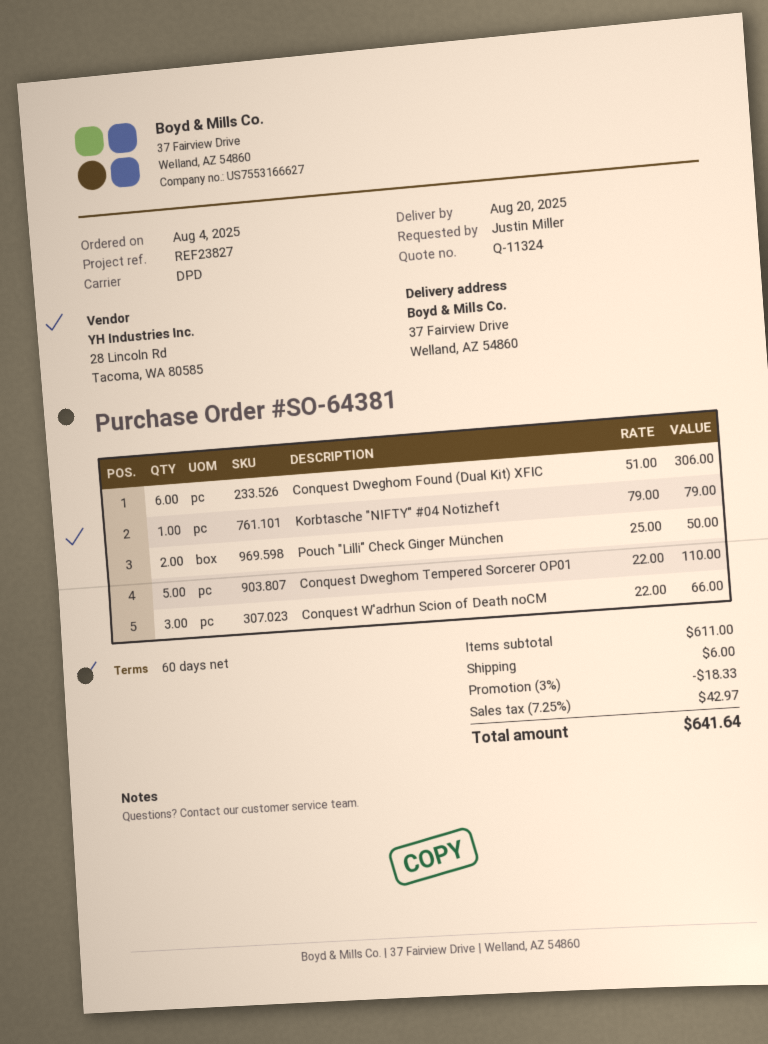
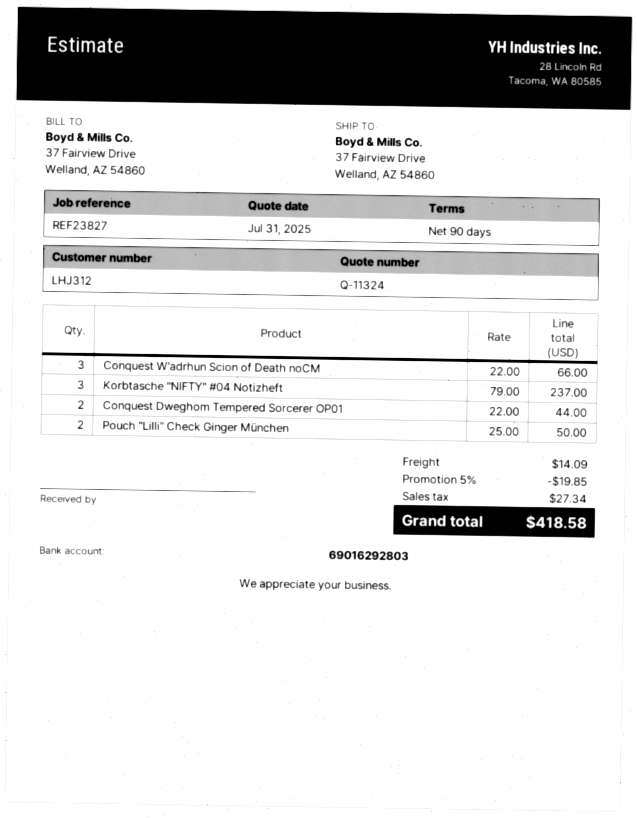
payment terms: 60 days -> 90 days
Conquest Dweghom Found (Dual Kit) XFIC: 6 x 51.00 = 306.00 -> none
Korbtasche "NIFTY" #04 Notizheft: 1 x 79.00 = 79.00 -> 3 x 79.00 = 237.00
Conquest Dweghom Tempered Sorcerer OP01: 5 x 22.00 = 110.00 -> 2 x 22.00 = 44.00
discount: 3% = 18.33 -> 5% = 19.85
shipping: 6.00 -> 14.09
tax: 42.97 -> 27.34
total: 641.64 -> 418.58

